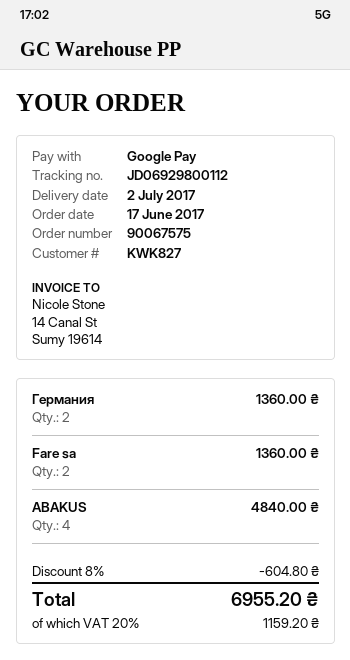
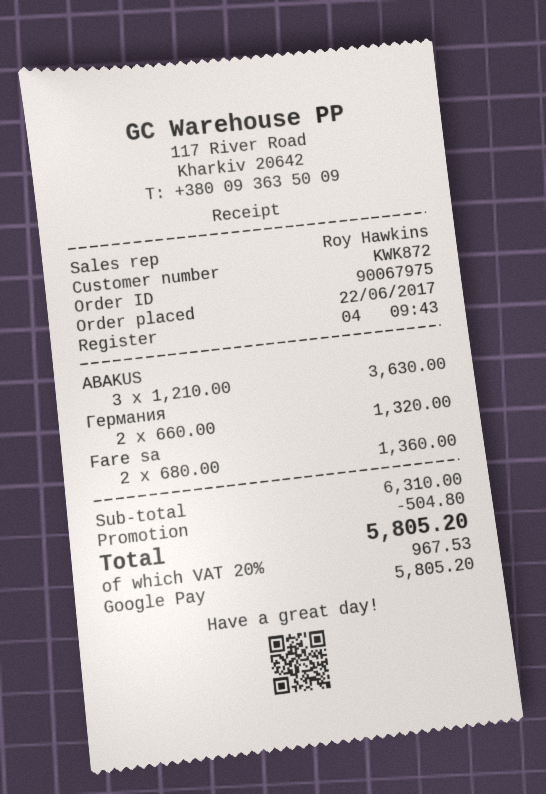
order number: 90067575 -> 90067975
order date: 2017-06-17 -> 2017-06-22
customer number: KWK827 -> KWK872
Германия: 2 for 1360.00 -> 2 for 1320.00
ABAKUS: 4 for 4840.00 -> 3 for 3630.00
discount: 604.80 -> 504.80
tax: 20% = 1159.20 -> 20% = 967.53
total: 6955.20 -> 5805.20

